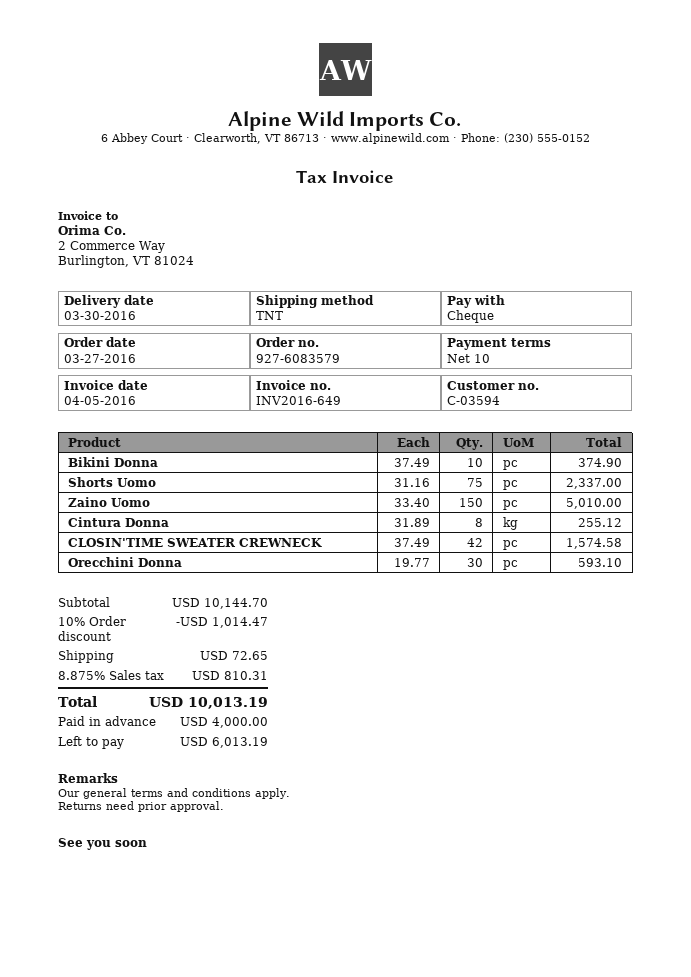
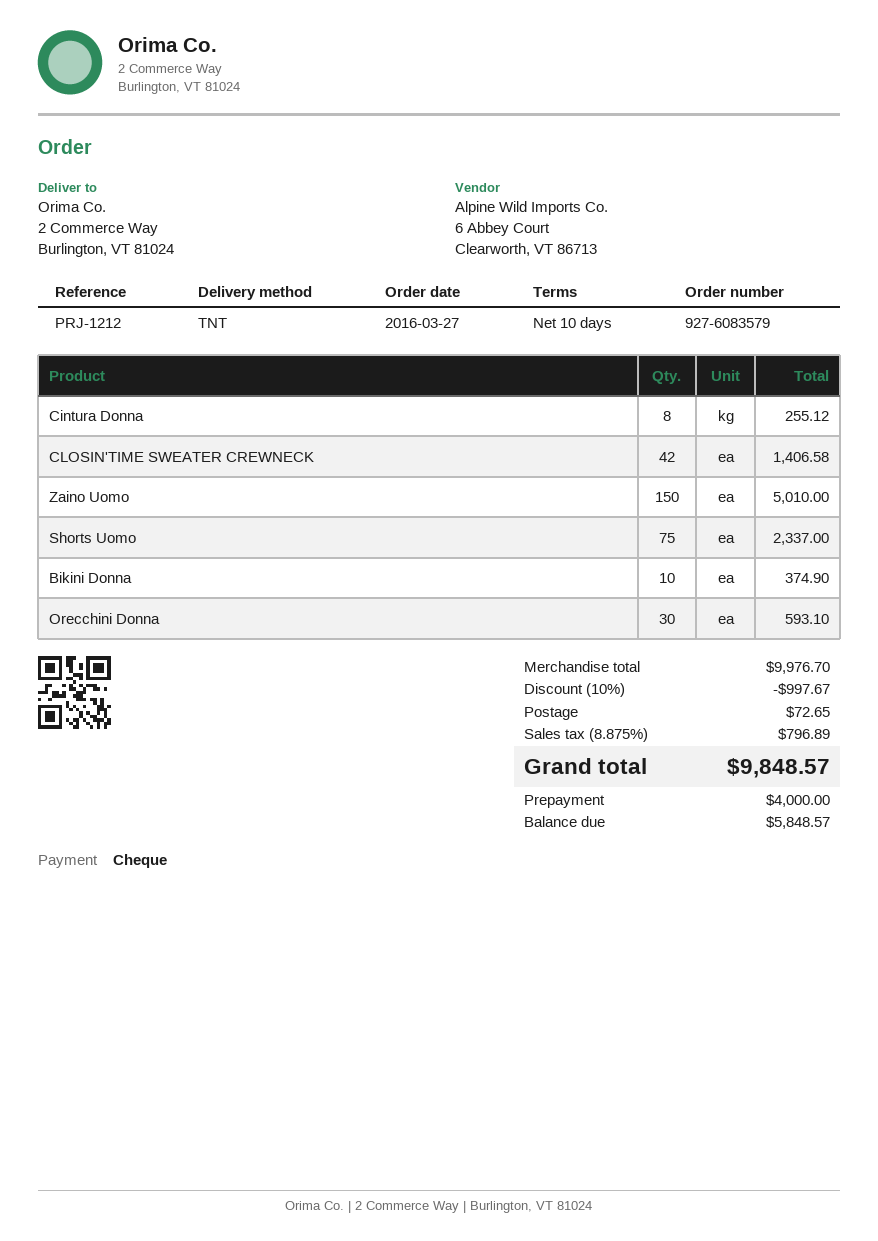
CLOSIN'TIME SWEATER CREWNECK: 42 for 1574.58 -> 42 for 1406.58
subtotal: 10144.70 -> 9976.70
discount: 10% = 1014.47 -> 10% = 997.67
tax: 8.875% = 810.31 -> 8.875% = 796.89
total: 10013.19 -> 9848.57
balance: 6013.19 -> 5848.57

